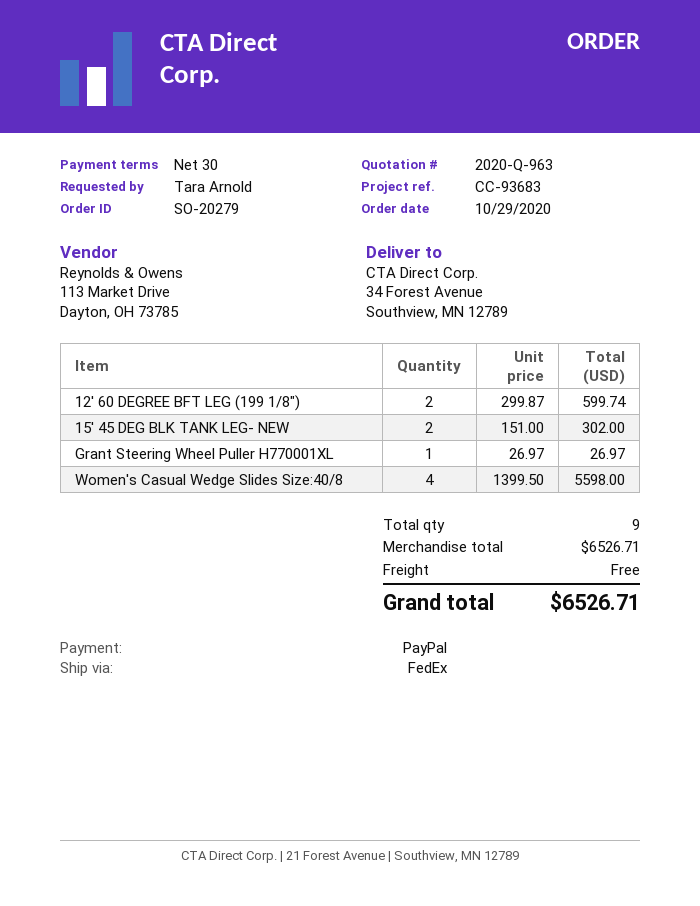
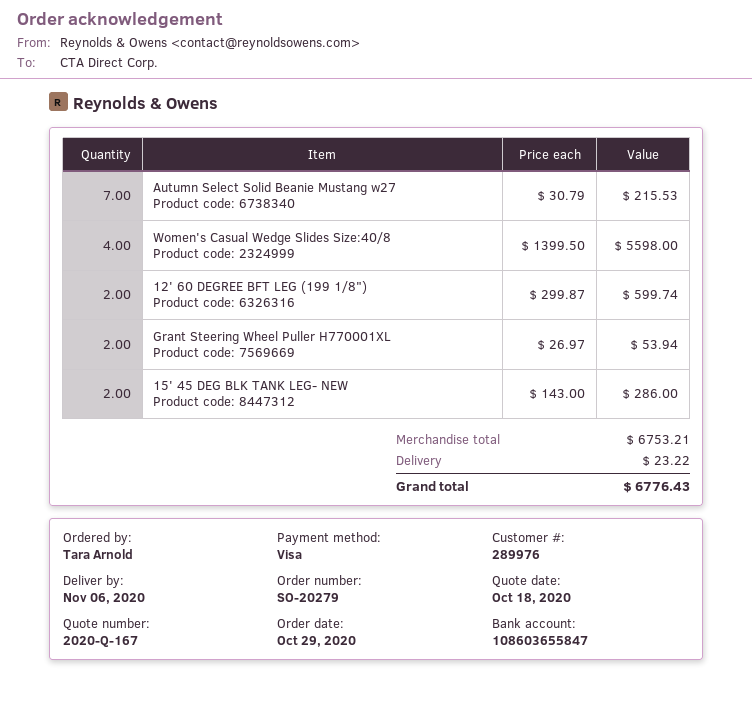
quote number: 2020-Q-963 -> 2020-Q-167
payment method: PayPal -> Visa
15' 45 DEG BLK TANK LEG- NEW: 2 x 151.00 = 302.00 -> 2 x 143.00 = 286.00
Grant Steering Wheel Puller H770001XL: 1 x 26.97 = 26.97 -> 2 x 26.97 = 53.94
Autumn Select Solid Beanie Mustang w27: none -> 7 x 30.79 = 215.53
subtotal: 6526.71 -> 6753.21
shipping: 0.00 -> 23.22
total: 6526.71 -> 6776.43

